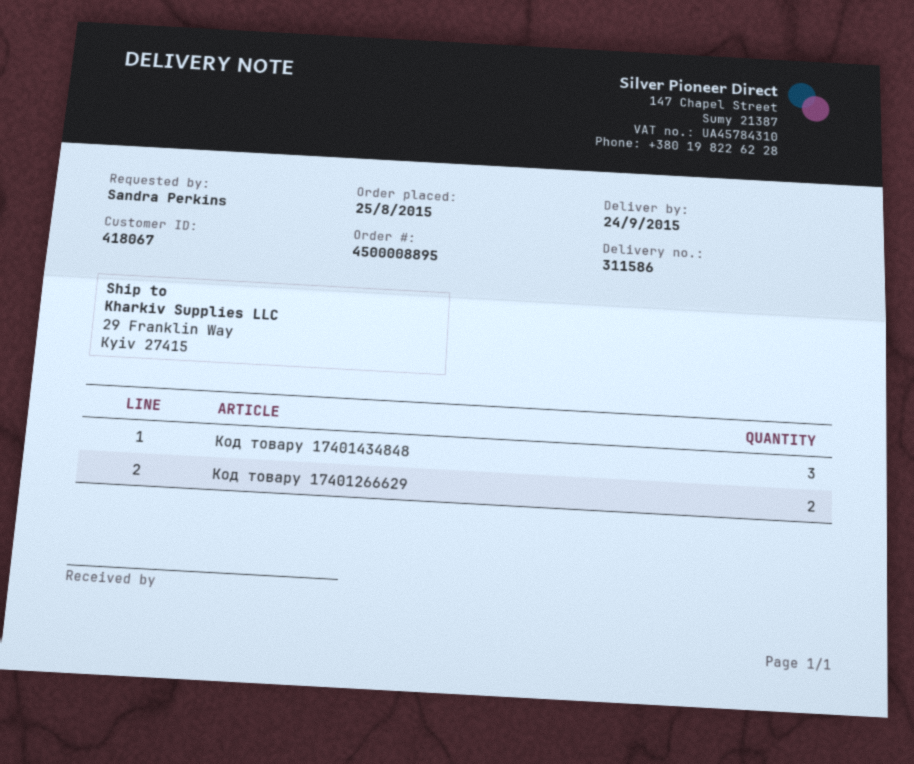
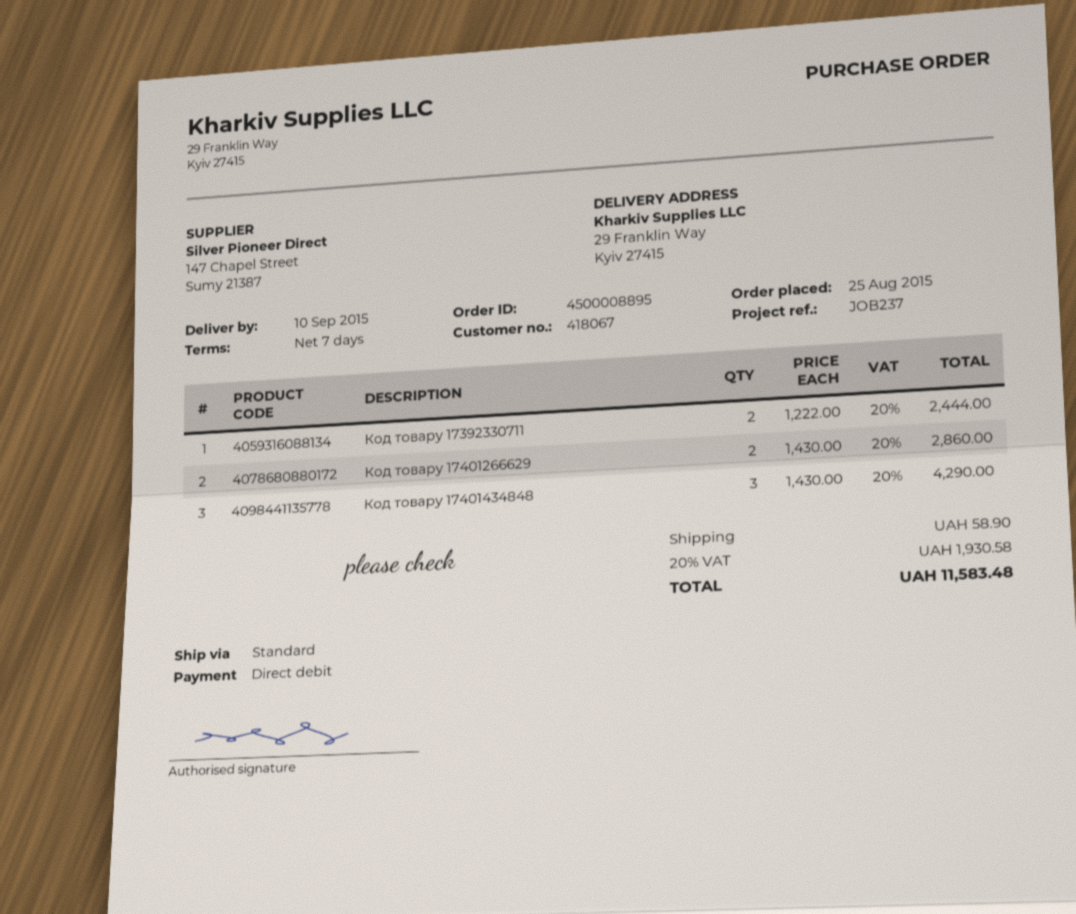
delivery date: 2015-09-24 -> 2015-09-10
Код товару 17392330711: none -> 2

